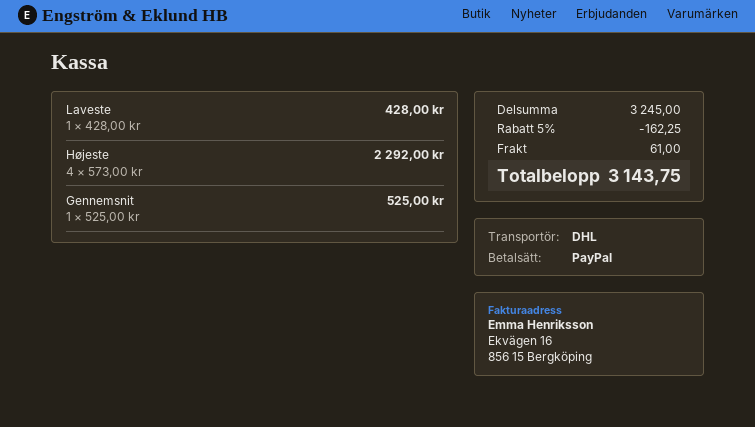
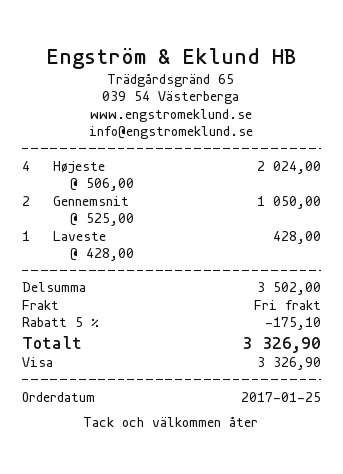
payment method: PayPal -> Visa
Højeste: 4 x 573.00 = 2292.00 -> 4 x 506.00 = 2024.00
Gennemsnit: 1 x 525.00 = 525.00 -> 2 x 525.00 = 1050.00
subtotal: 3245.00 -> 3502.00
discount: 5% = 162.25 -> 5% = 175.10
shipping: 61.00 -> 0.00
total: 3143.75 -> 3326.90

